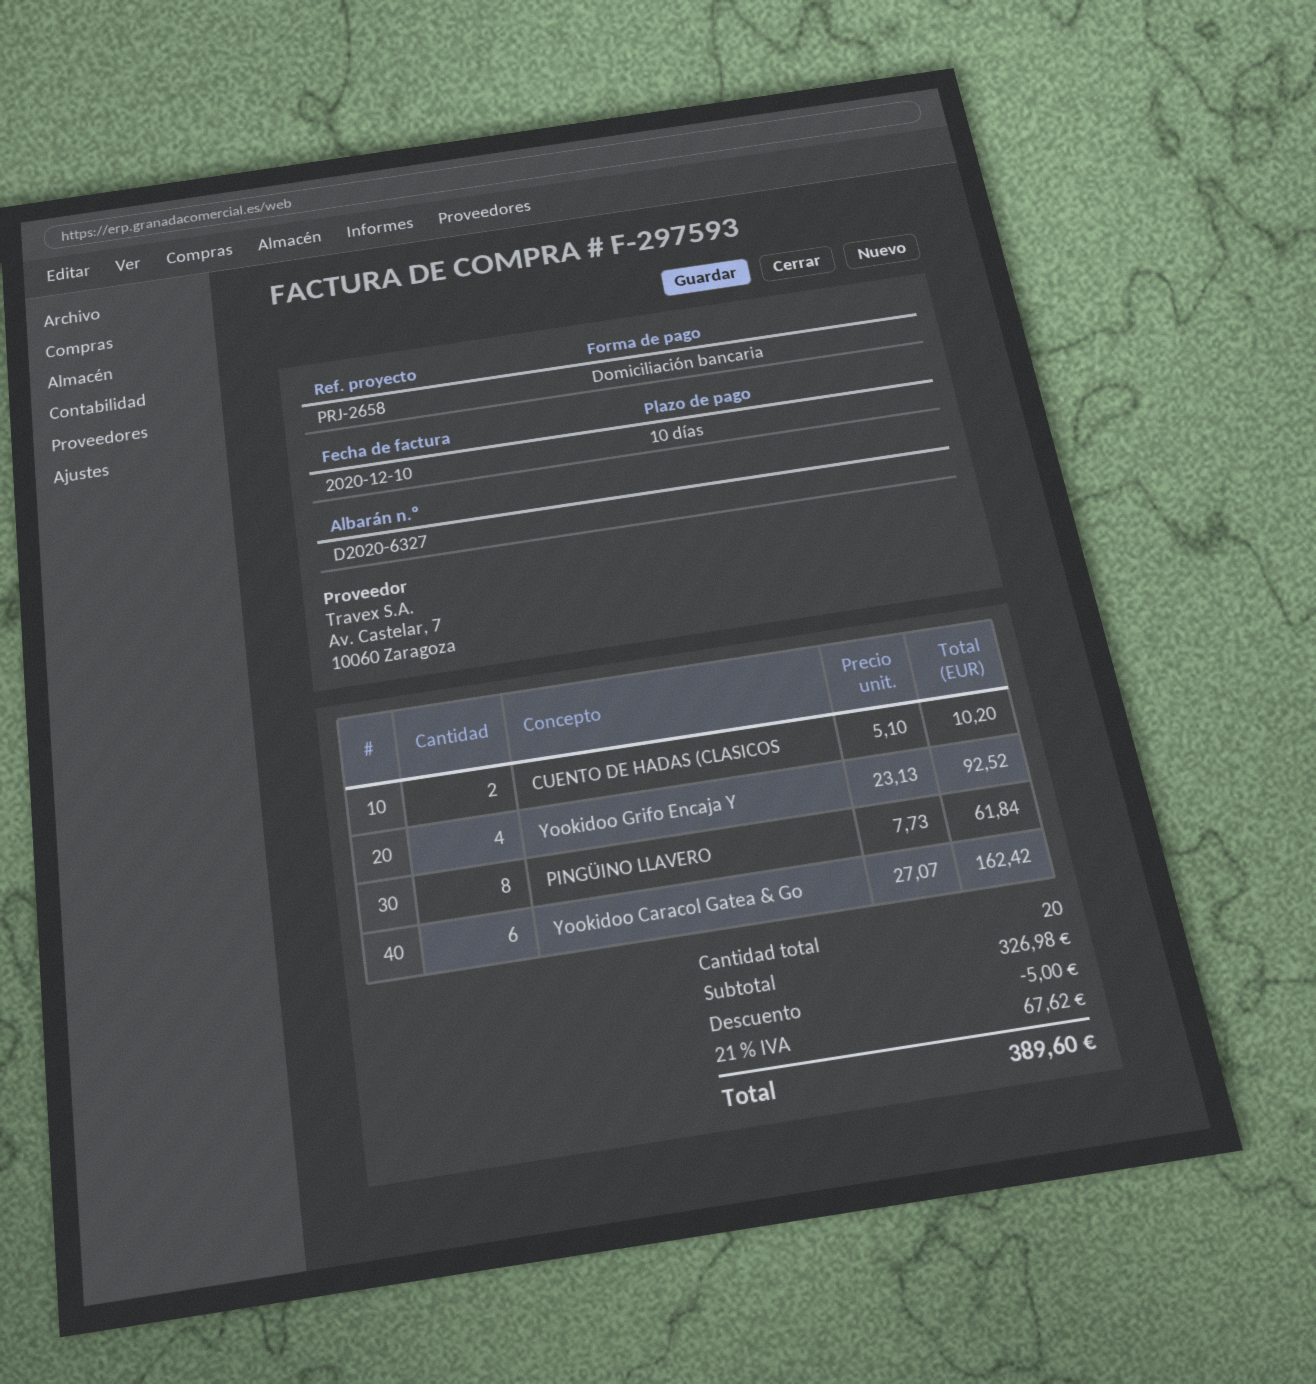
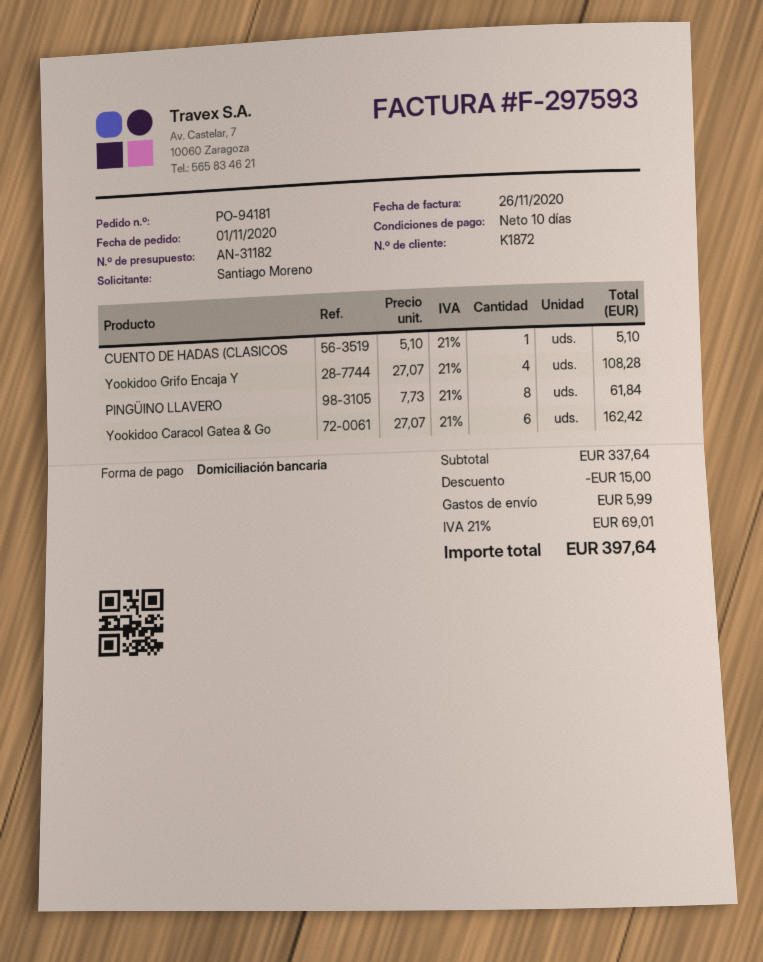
invoice date: 2020-12-10 -> 2020-11-26
CUENTO DE HADAS (CLASICOS: 2 x 5.10 = 10.20 -> 1 x 5.10 = 5.10
Yookidoo Grifo Encaja Y: 4 x 23.13 = 92.52 -> 4 x 27.07 = 108.28
subtotal: 326.98 -> 337.64
discount: 5.00 -> 15.00
shipping: none -> 5.99
tax: 21% = 67.62 -> 21% = 69.01
total: 389.60 -> 397.64

